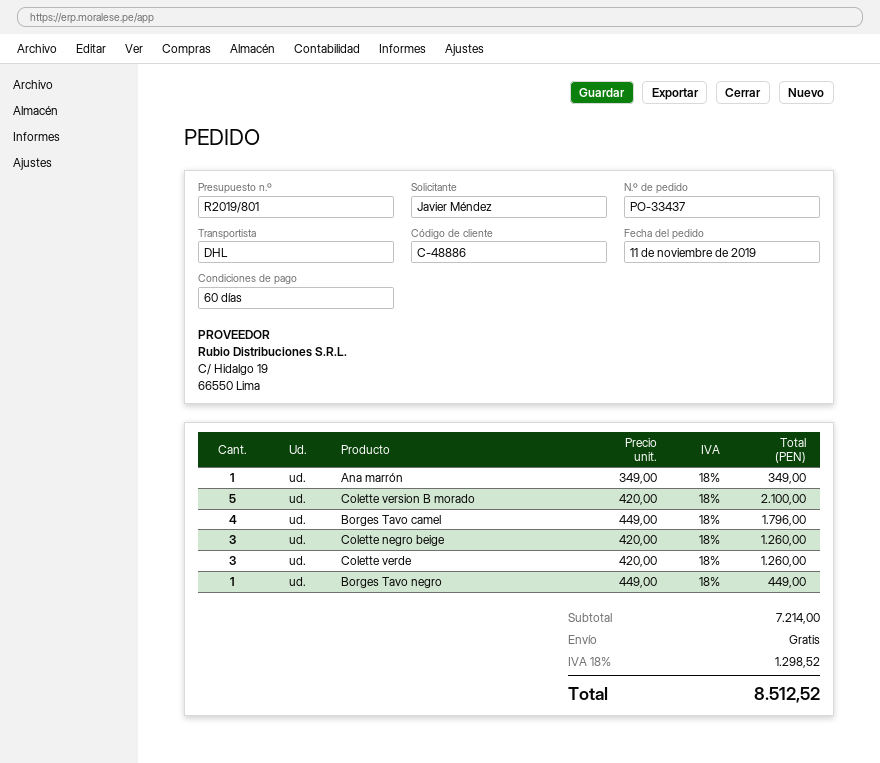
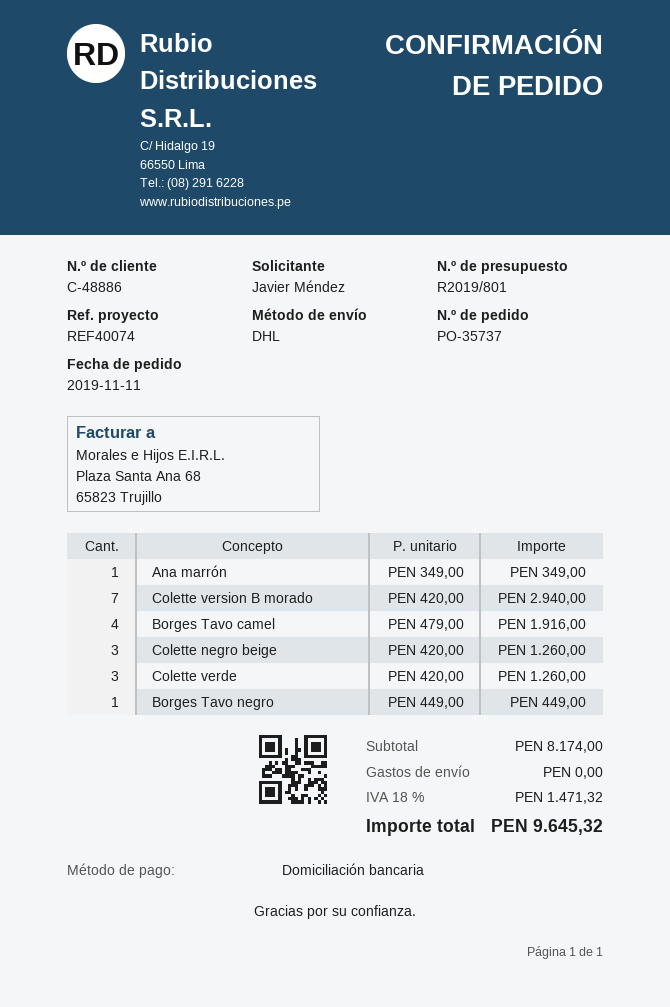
order number: PO-33437 -> PO-35737
Colette version B morado: 5 x 420.00 = 2100.00 -> 7 x 420.00 = 2940.00
Borges Tavo camel: 4 x 449.00 = 1796.00 -> 4 x 479.00 = 1916.00
subtotal: 7214.00 -> 8174.00
tax: 18% = 1298.52 -> 18% = 1471.32
total: 8512.52 -> 9645.32

